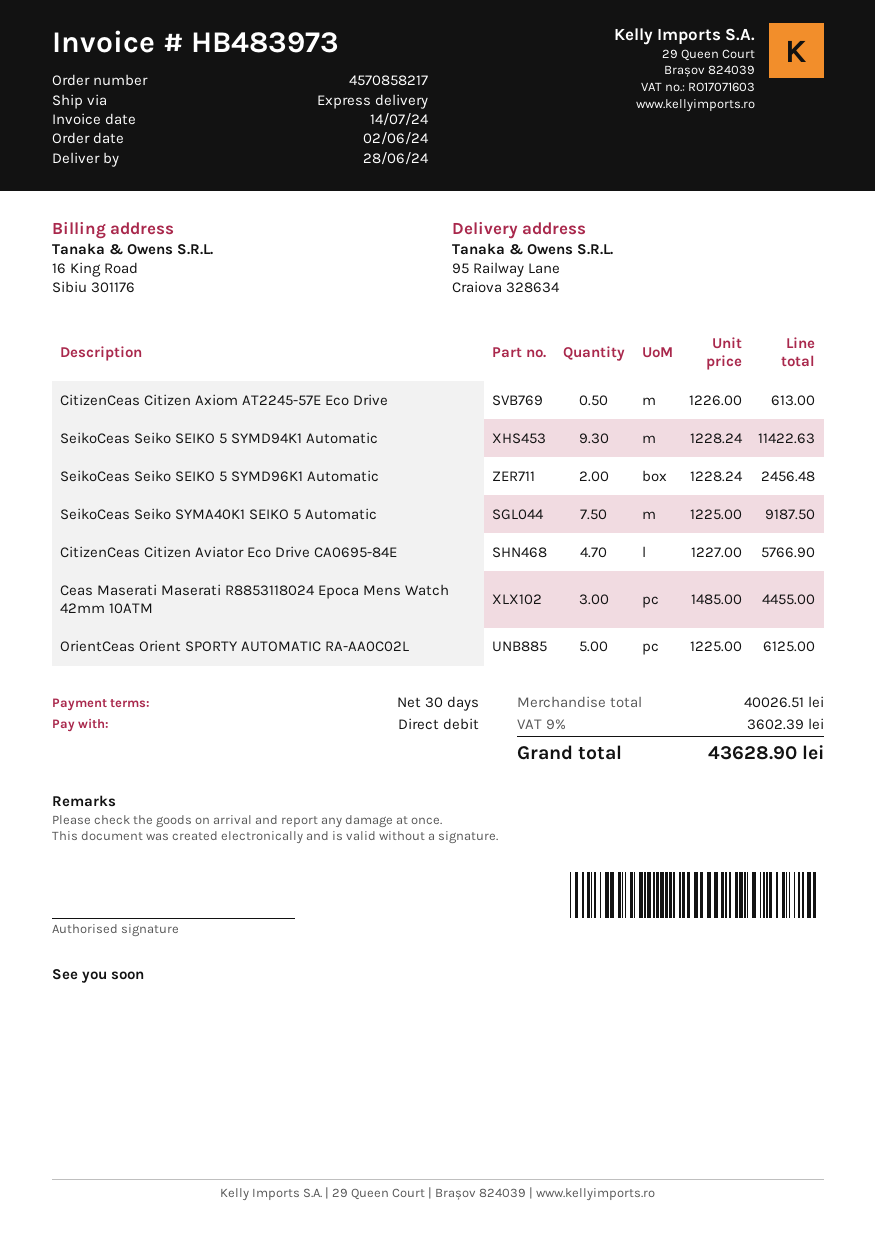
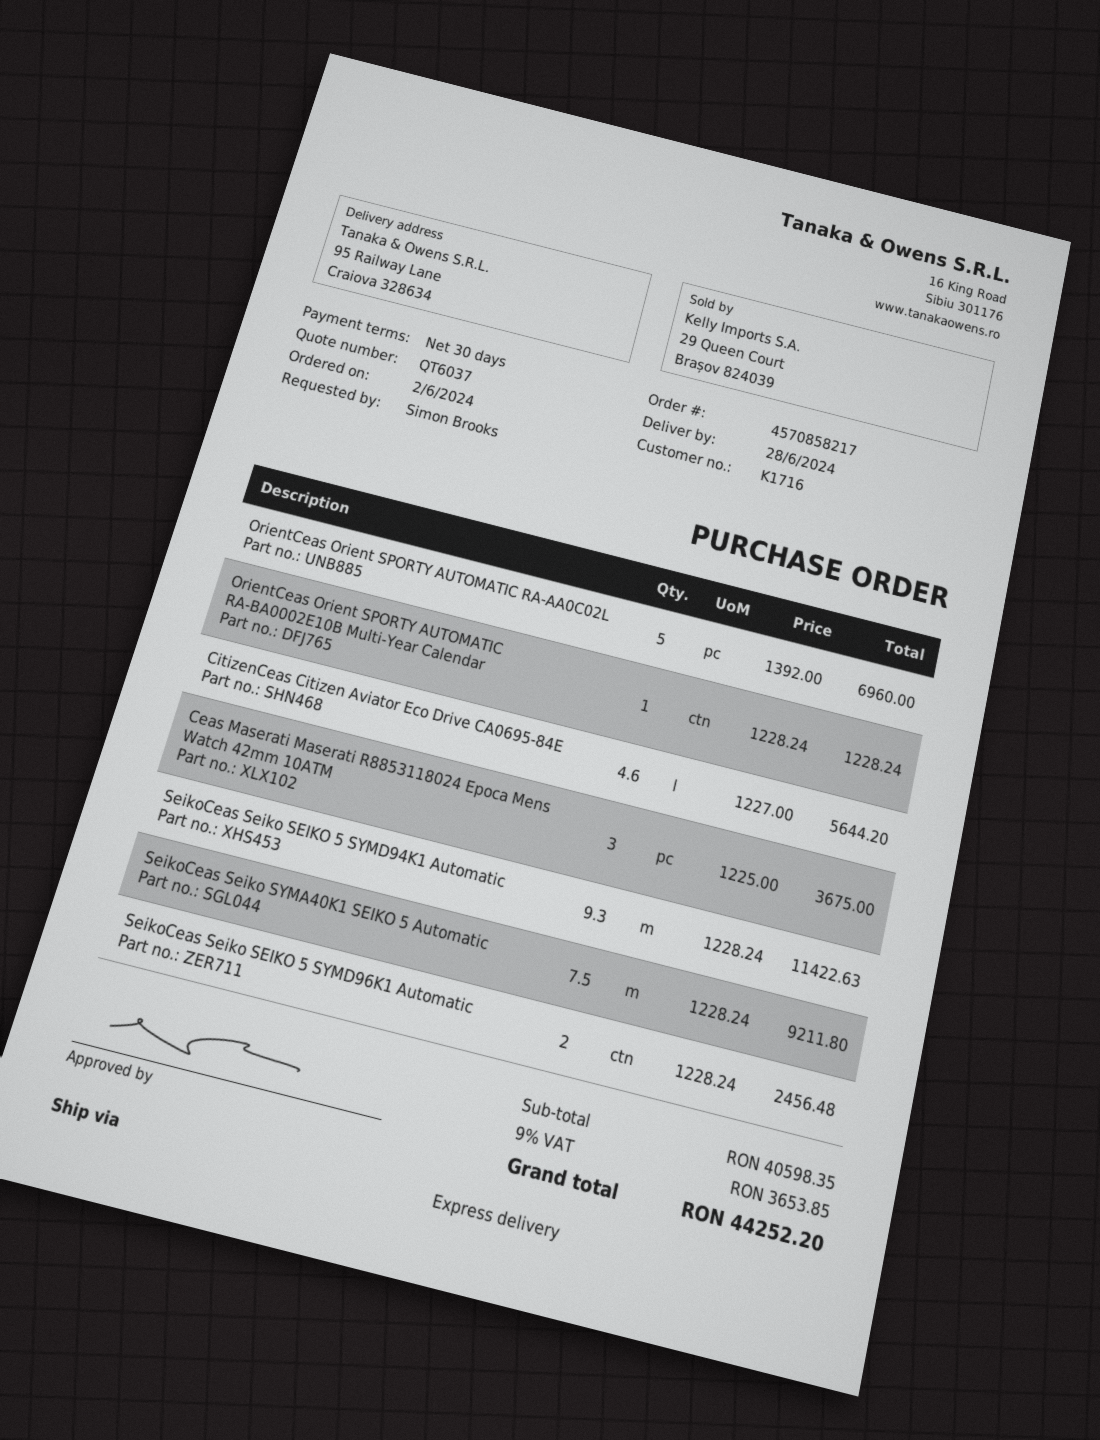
CitizenCeas Citizen Axiom AT2245-57E Eco Drive: 0.5 x 1226.00 = 613.00 -> none
SeikoCeas Seiko SYMA40K1 SEIKO 5 Automatic: 7.5 x 1225.00 = 9187.50 -> 7.5 x 1228.24 = 9211.80
CitizenCeas Citizen Aviator Eco Drive CA0695-84E: 4.7 x 1227.00 = 5766.90 -> 4.6 x 1227.00 = 5644.20
Ceas Maserati Maserati R8853118024 Epoca Mens Watch 42mm 10ATM: 3 x 1485.00 = 4455.00 -> 3 x 1225.00 = 3675.00
OrientCeas Orient SPORTY AUTOMATIC RA-AA0C02L: 5 x 1225.00 = 6125.00 -> 5 x 1392.00 = 6960.00
OrientCeas Orient SPORTY AUTOMATIC RA-BA0002E10B Multi-Year Calendar: none -> 1 x 1228.24 = 1228.24
subtotal: 40026.51 -> 40598.35
tax: 9% = 3602.39 -> 9% = 3653.85
total: 43628.90 -> 44252.20

